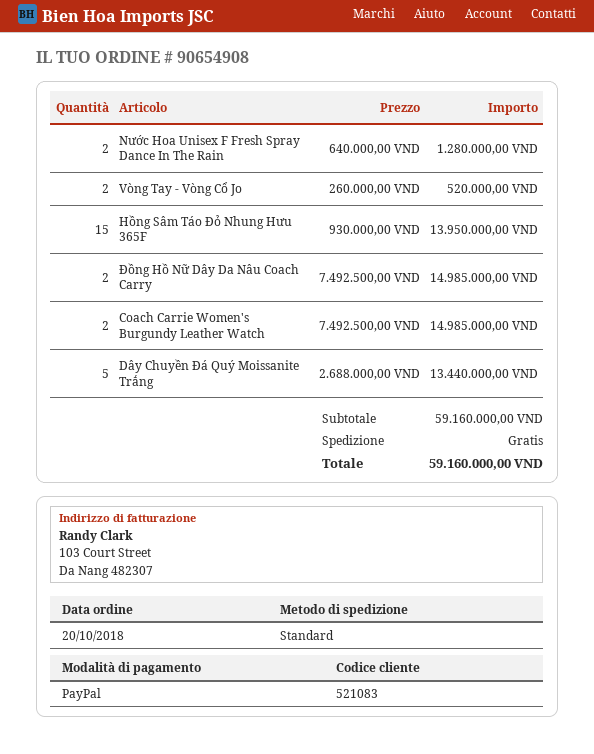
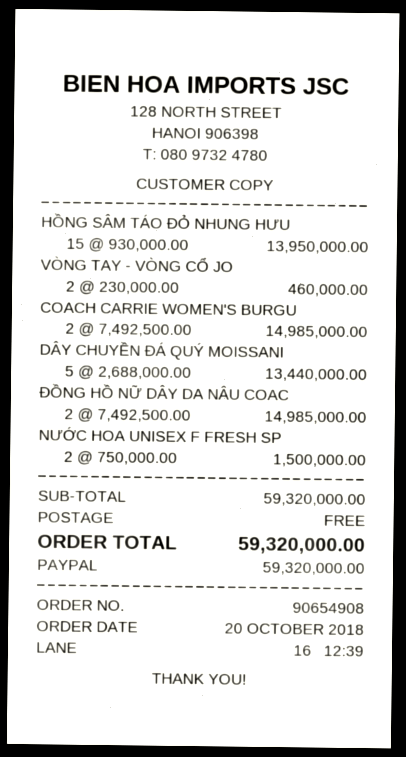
Nước Hoa Unisex F Fresh Spray Dance In The Rain: 2 x 640000.00 = 1280000.00 -> 2 x 750000.00 = 1500000.00
Vòng Tay - Vòng Cổ Jo: 2 x 260000.00 = 520000.00 -> 2 x 230000.00 = 460000.00
subtotal: 59160000.00 -> 59320000.00
total: 59160000.00 -> 59320000.00

